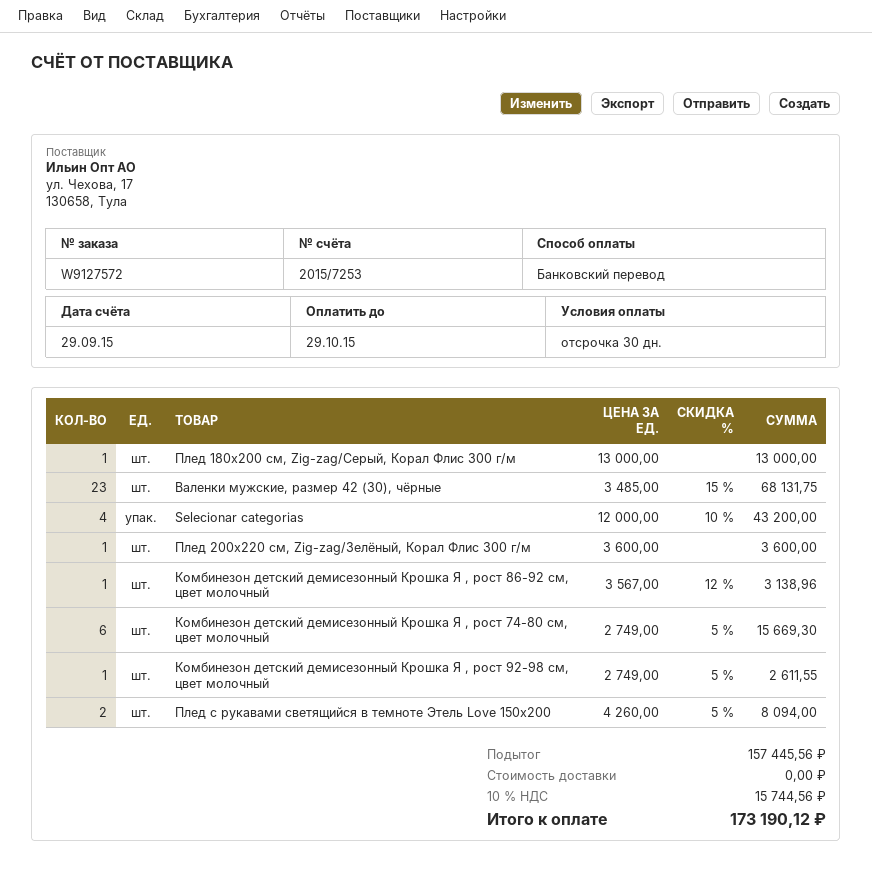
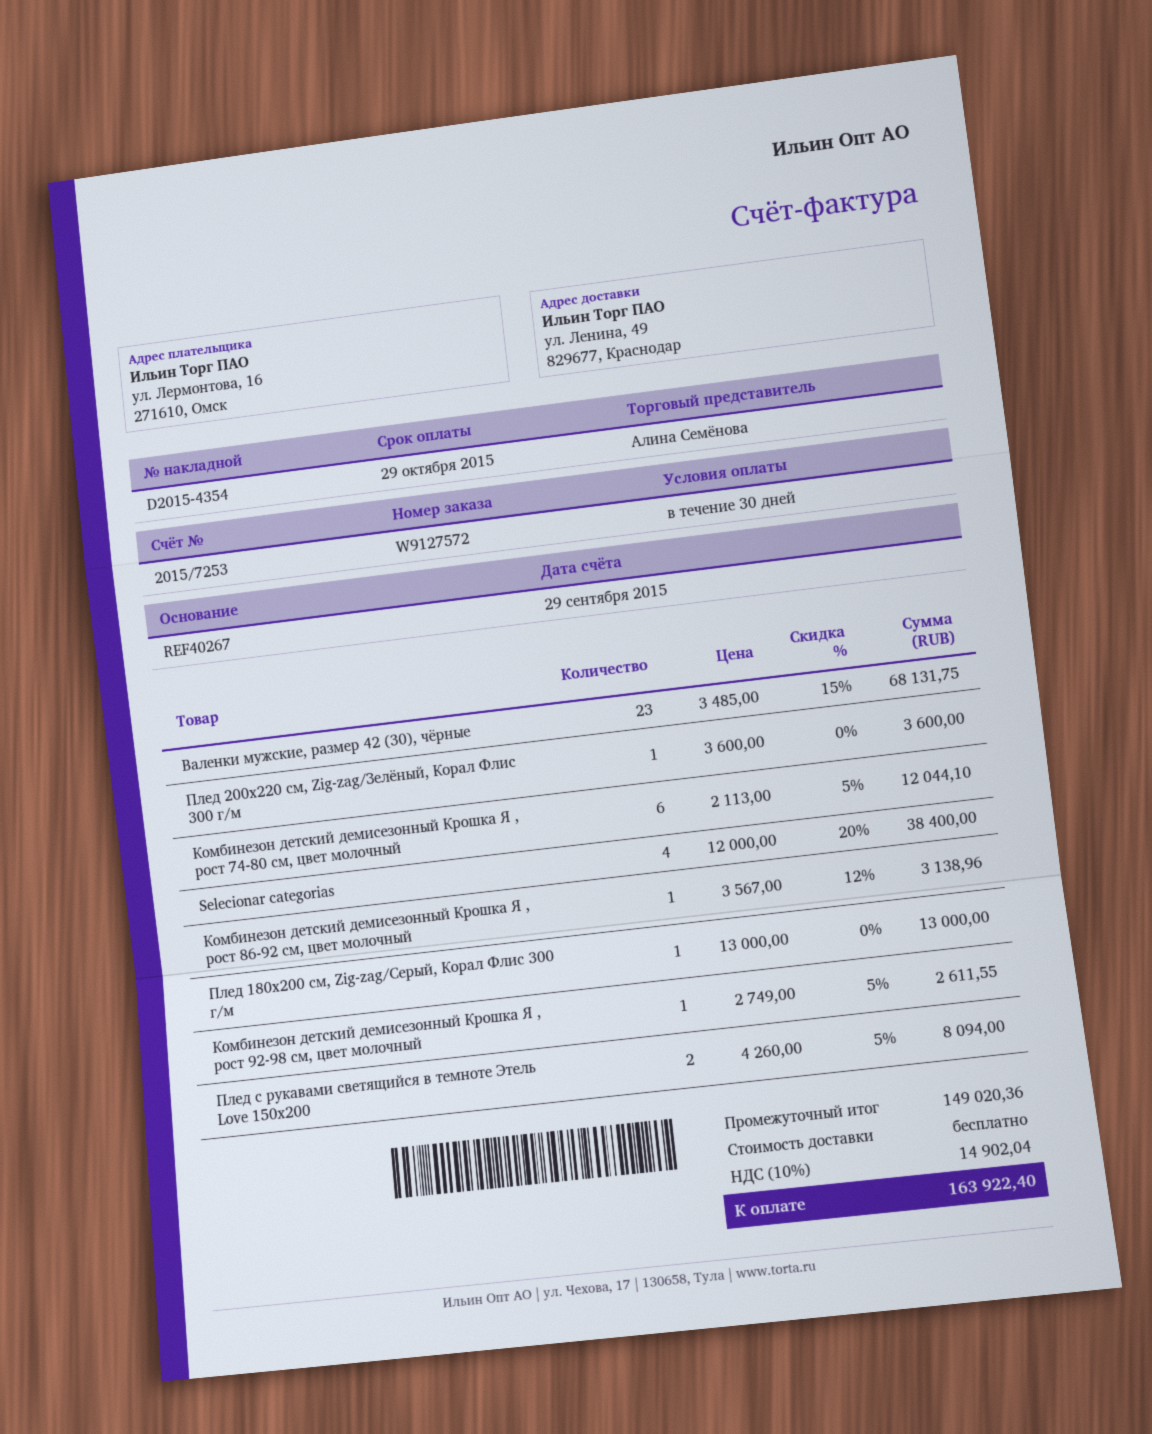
Selecionar categorias: 4 x 12000.00 - 10% = 43200.00 -> 4 x 12000.00 - 20% = 38400.00
Комбинезон детский демисезонный Крошка Я , рост 74-80 см, цвет молочный: 6 x 2749.00 - 5% = 15669.30 -> 6 x 2113.00 - 5% = 12044.10
subtotal: 157445.56 -> 149020.36
tax: 10% = 15744.56 -> 10% = 14902.04
total: 173190.12 -> 163922.40

